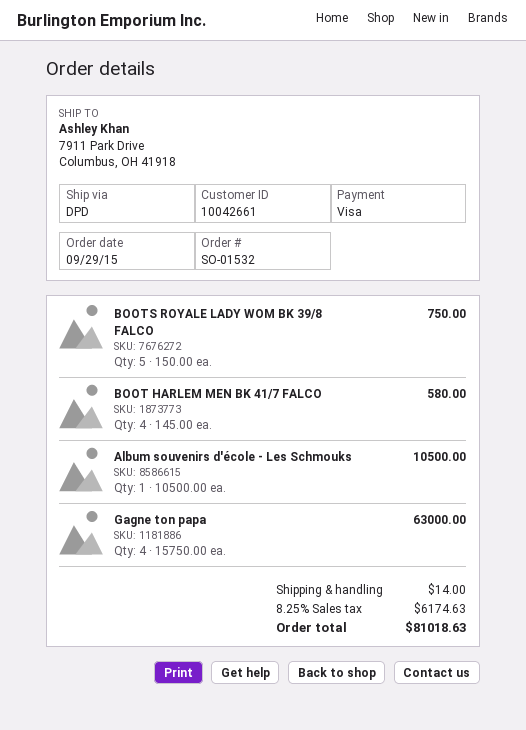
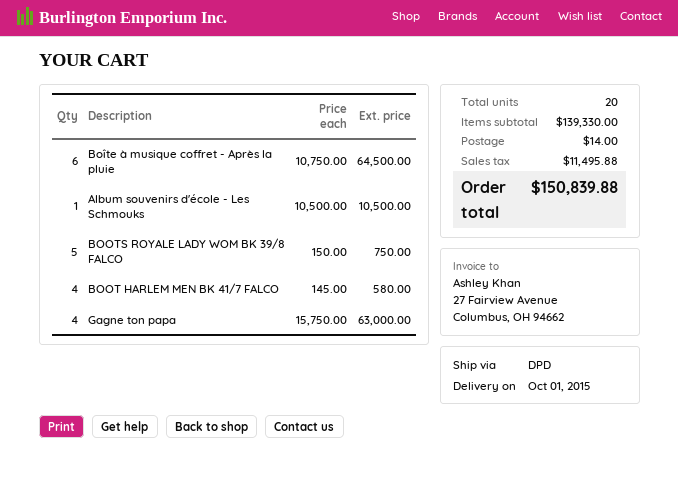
Boîte à musique coffret - Après la pluie: none -> 6 x 10750.00 = 64500.00
tax: 6174.63 -> 11495.88
total: 81018.63 -> 150839.88

